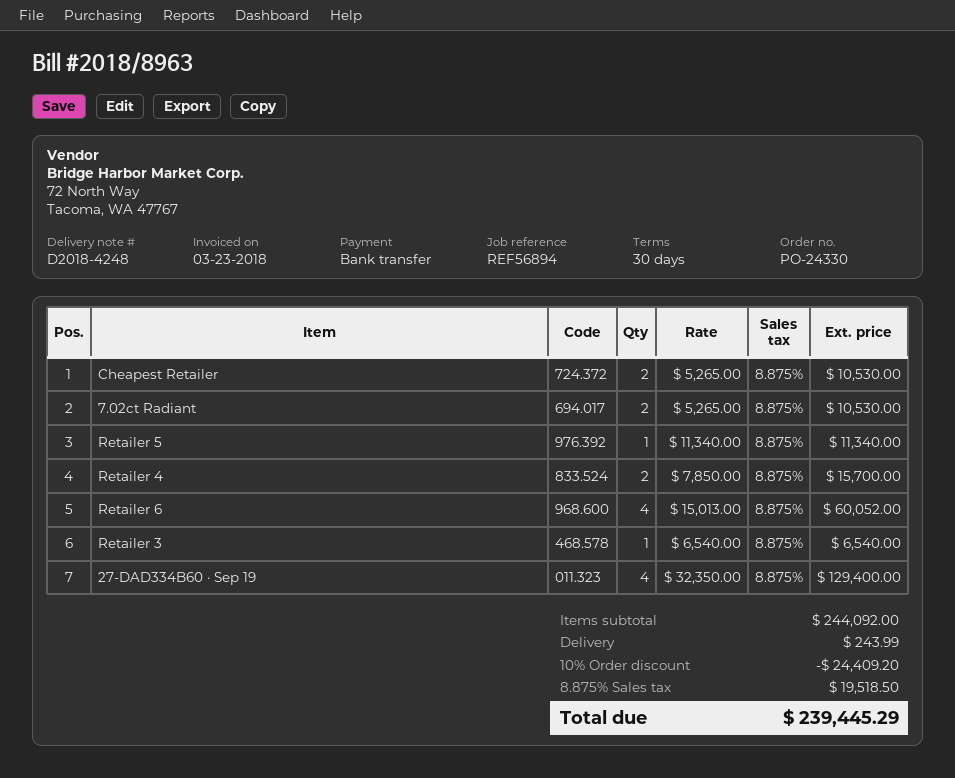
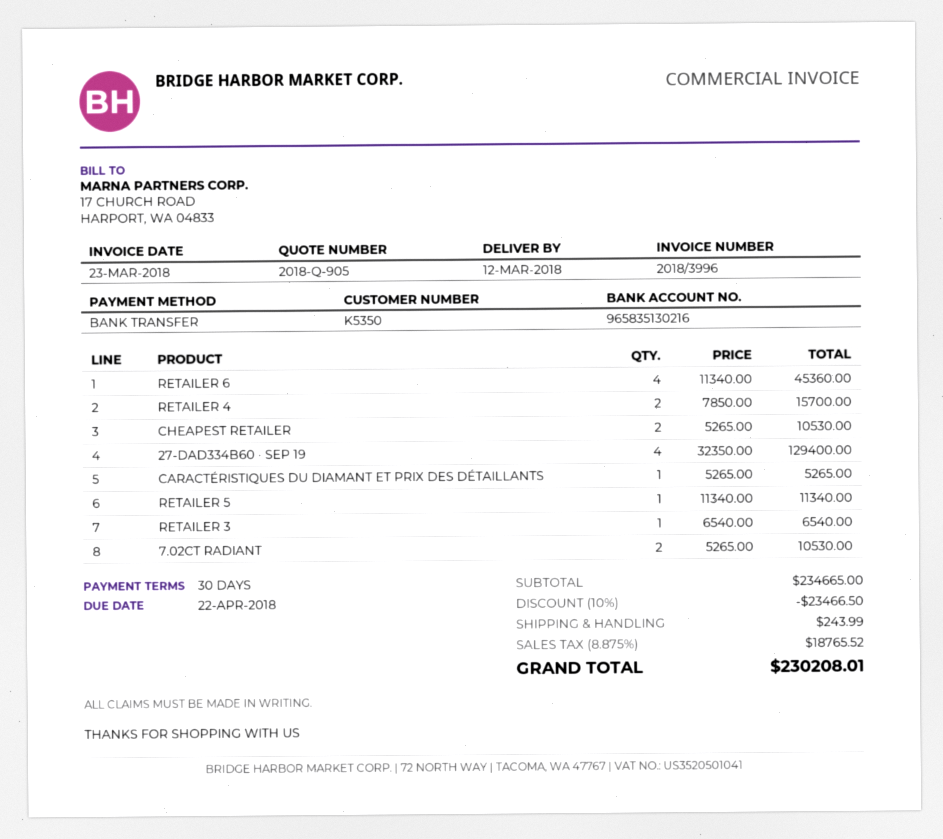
invoice number: 2018/8963 -> 2018/3996
Retailer 6: 4 x 15013.00 = 60052.00 -> 4 x 11340.00 = 45360.00
CARACTÉRISTIQUES DU DIAMANT ET PRIX DES DÉTAILLANTS: none -> 1 x 5265.00 = 5265.00
subtotal: 244092.00 -> 234665.00
discount: 10% = 24409.20 -> 10% = 23466.50
tax: 8.875% = 19518.50 -> 8.875% = 18765.52
total: 239445.29 -> 230208.01

